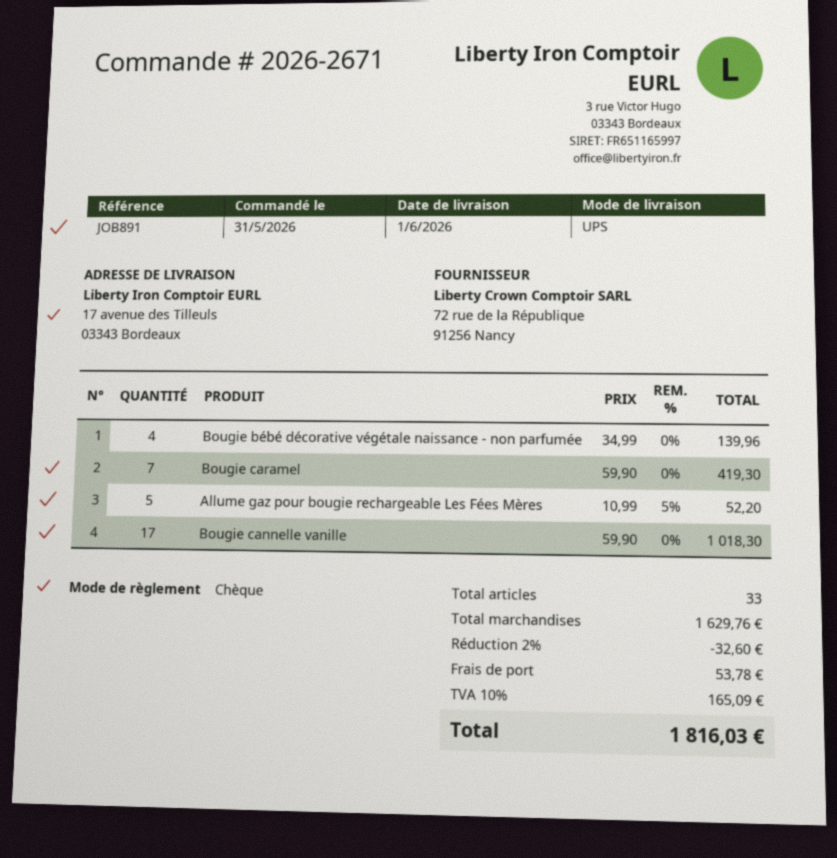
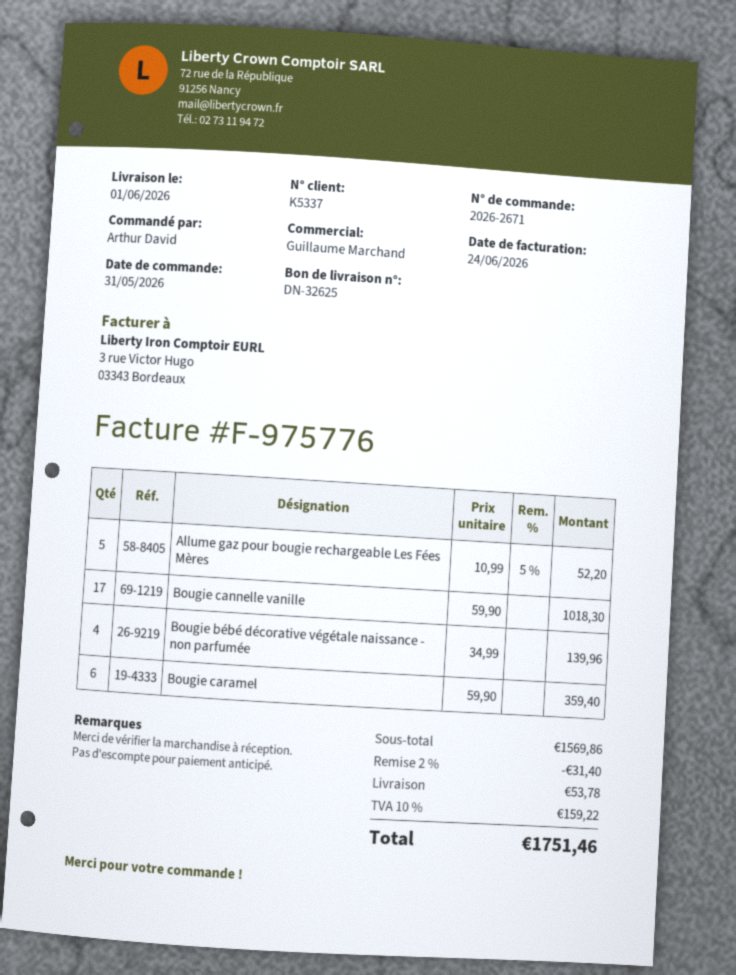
Bougie caramel: 7 x 59.90 = 419.30 -> 6 x 59.90 = 359.40
subtotal: 1629.76 -> 1569.86
discount: 2% = 32.60 -> 2% = 31.40
tax: 10% = 165.09 -> 10% = 159.22
total: 1816.03 -> 1751.46

